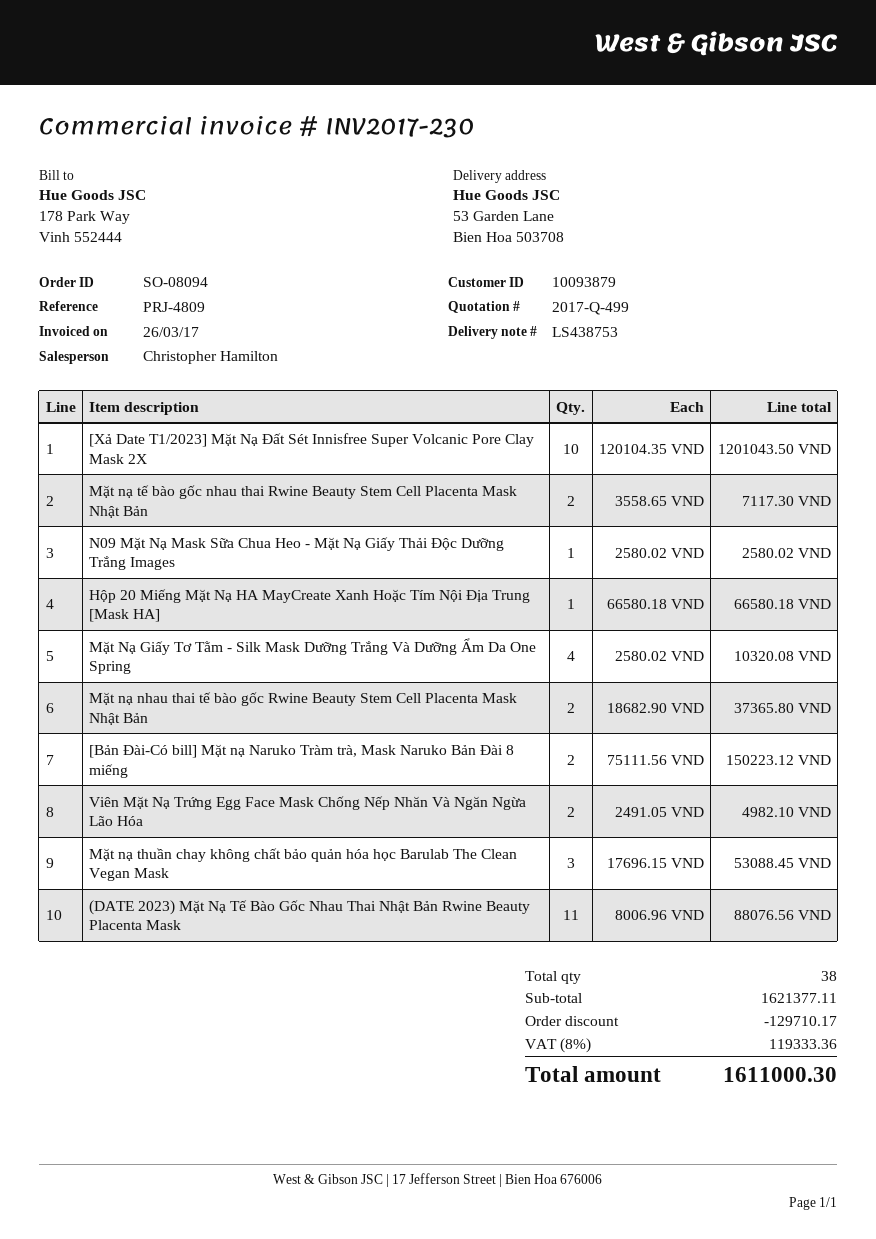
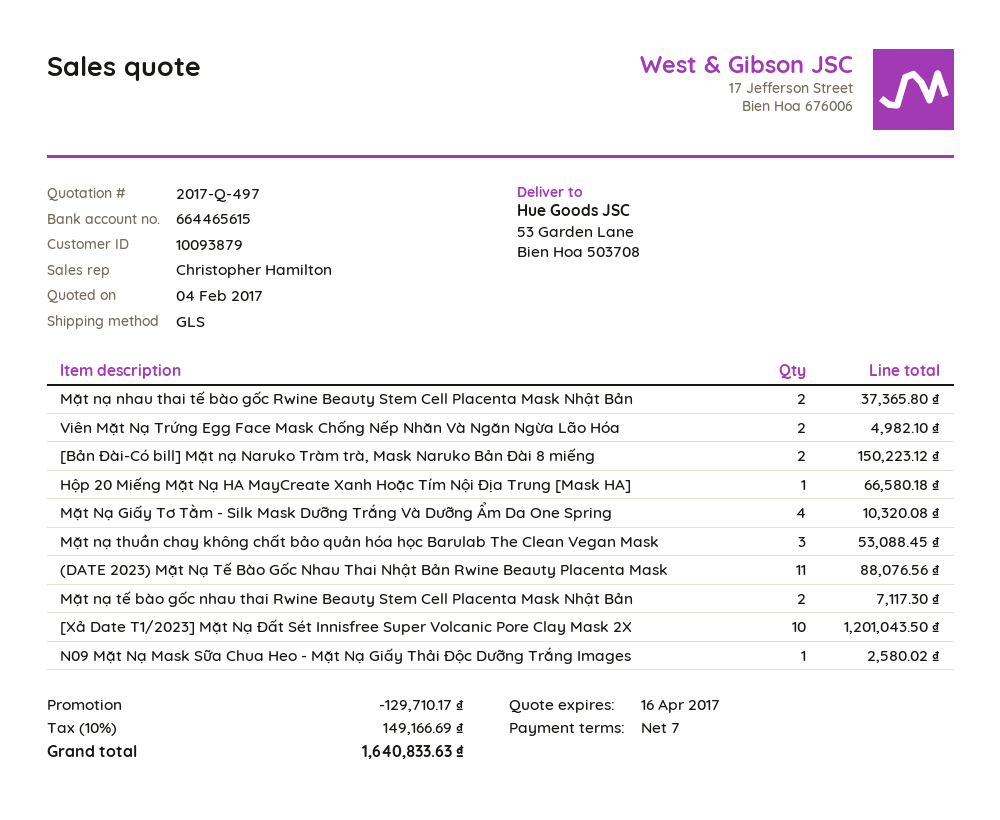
quote number: 2017-Q-499 -> 2017-Q-497
tax: 8% = 119333.36 -> 10% = 149166.69
total: 1611000.30 -> 1640833.63

